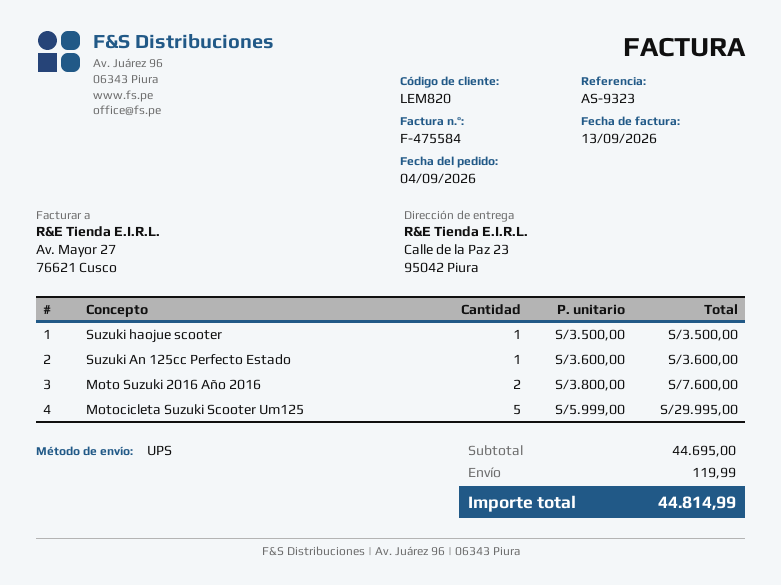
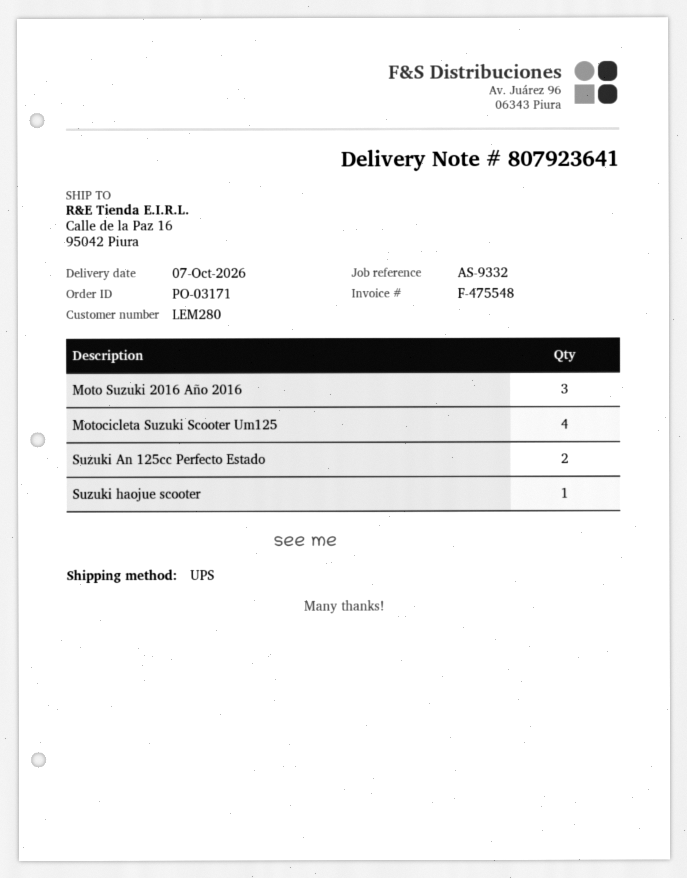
invoice number: F-475584 -> F-475548
customer number: LEM820 -> LEM280
reference: AS-9323 -> AS-9332
ship to: Calle de la Paz 23, 95042 Piura -> Calle de la Paz 16, 95042 Piura
Suzuki An 125cc Perfecto Estado: 1 -> 2
Moto Suzuki 2016 Año 2016: 2 -> 3
Motocicleta Suzuki Scooter Um125: 5 -> 4

